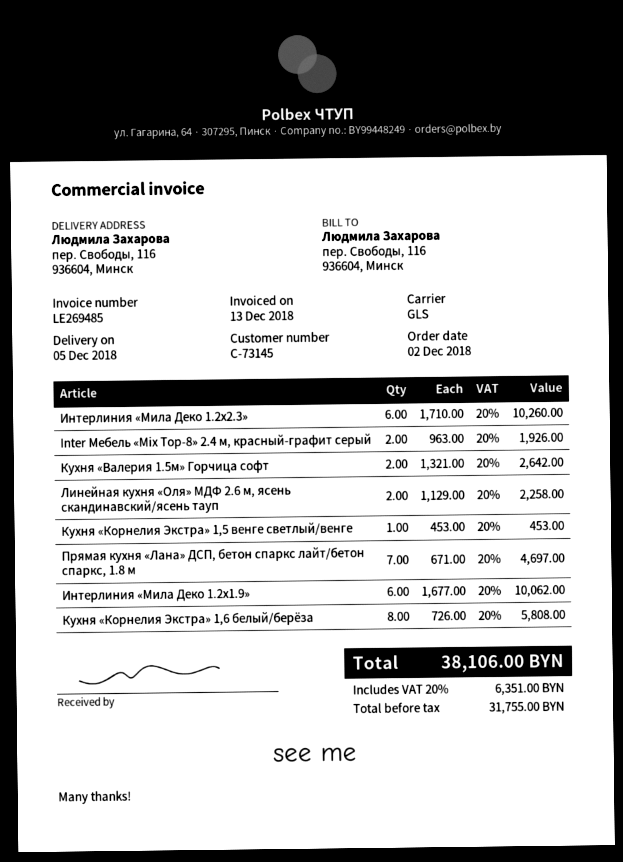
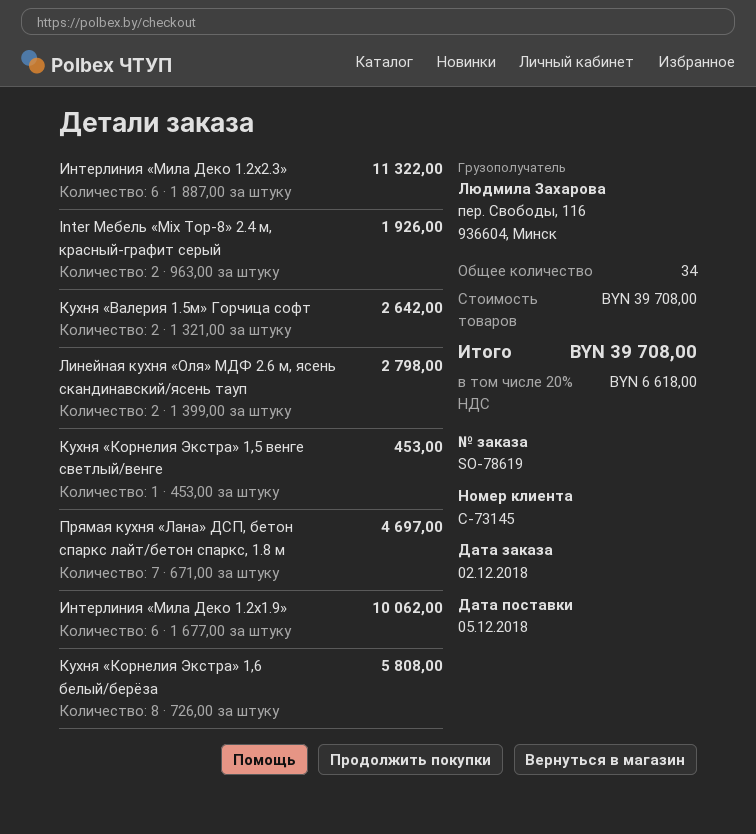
Интерлиния «Мила Деко 1.2x2.3»: 6 x 1710.00 = 10260.00 -> 6 x 1887.00 = 11322.00
Линейная кухня «Оля» МДФ 2.6 м, ясень скандинавский/ясень тауп: 2 x 1129.00 = 2258.00 -> 2 x 1399.00 = 2798.00
tax: 20% = 6351.00 -> 20% = 6618.00
total: 38106.00 -> 39708.00

